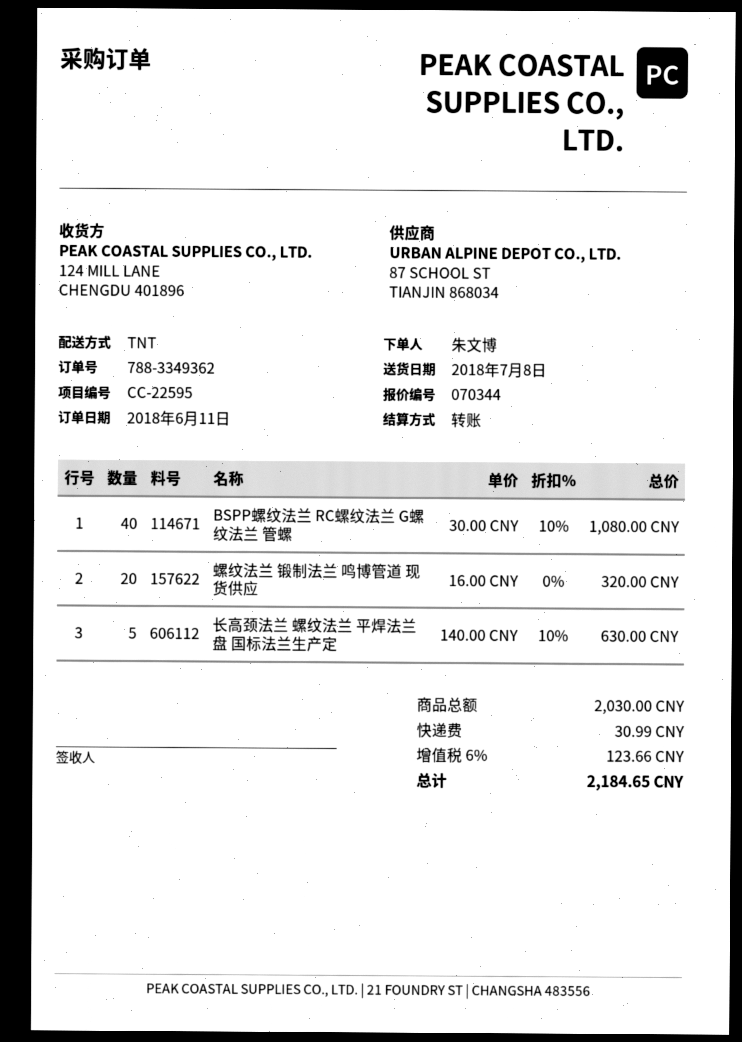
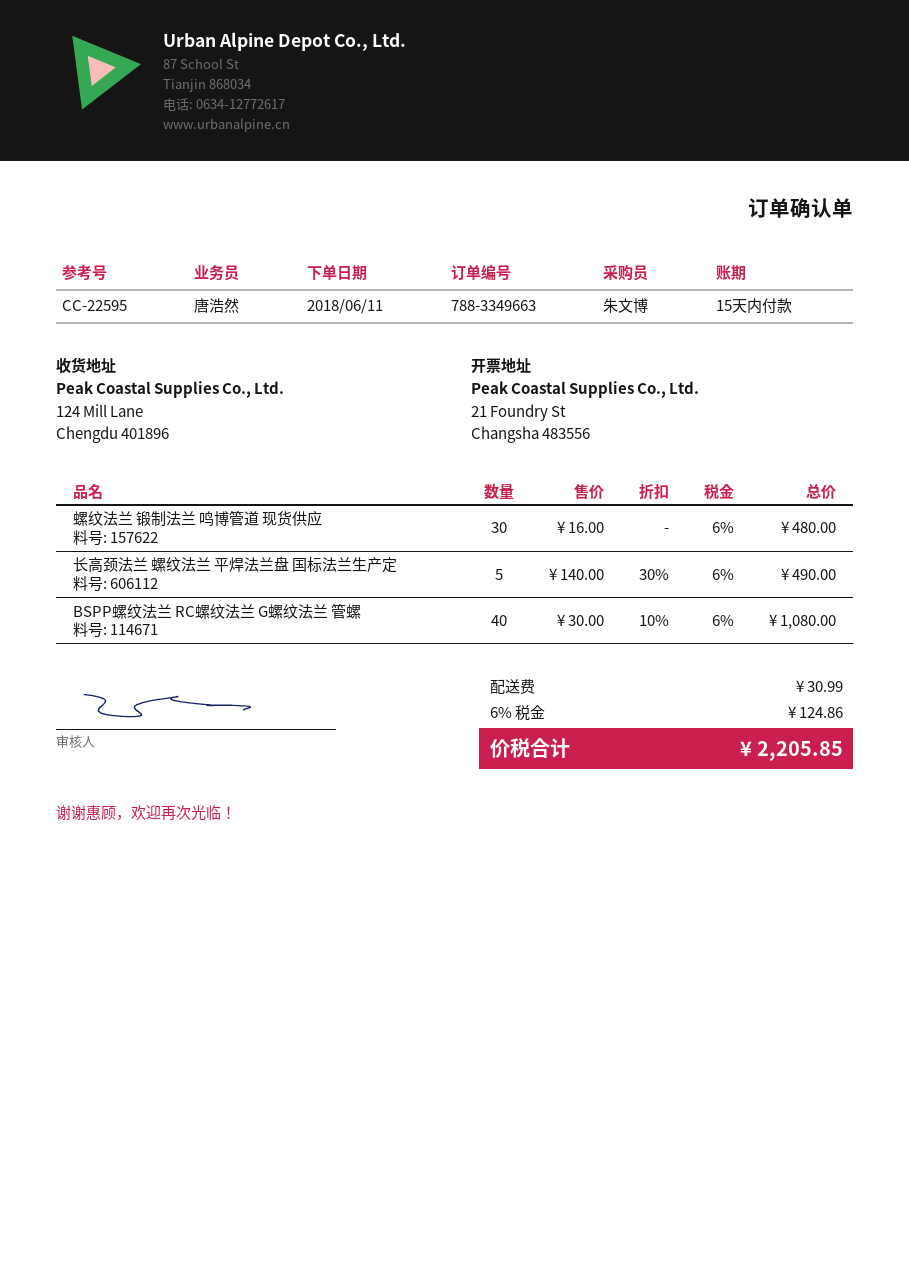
order number: 788-3349362 -> 788-3349663
螺纹法兰 锻制法兰 鸣博管道 现货供应: 20 x 16.00 = 320.00 -> 30 x 16.00 = 480.00
长高颈法兰 螺纹法兰 平焊法兰盘 国标法兰生产定: 5 x 140.00 - 10% = 630.00 -> 5 x 140.00 - 30% = 490.00
tax: 6% = 123.66 -> 6% = 124.86
total: 2184.65 -> 2205.85

